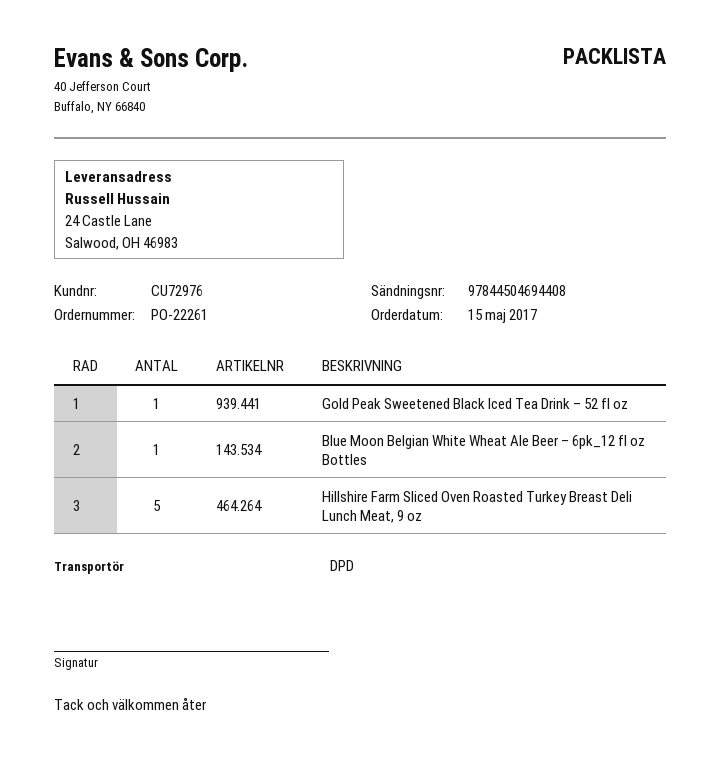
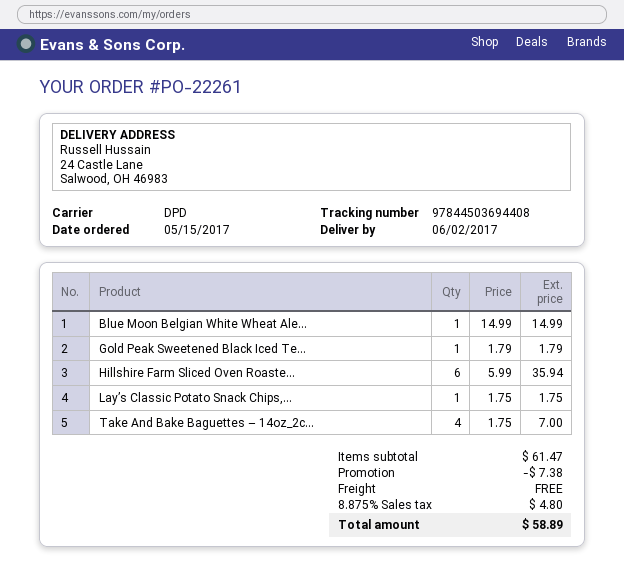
tracking number: 97844504694408 -> 97844503694408
Hillshire Farm Sliced Oven Roasted Turkey Breast Deli Lunch Meat, 9 oz: 5 -> 6
Lay’s Classic Potato Snack Chips,...: none -> 1
Take And Bake Baguettes – 14oz_2c...: none -> 4

